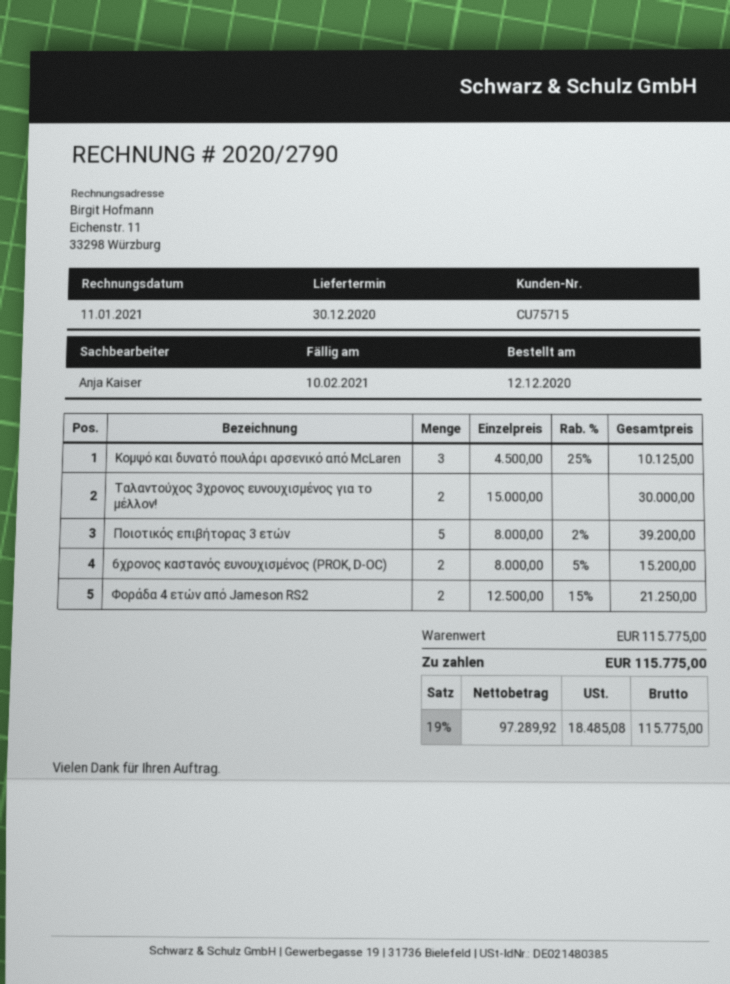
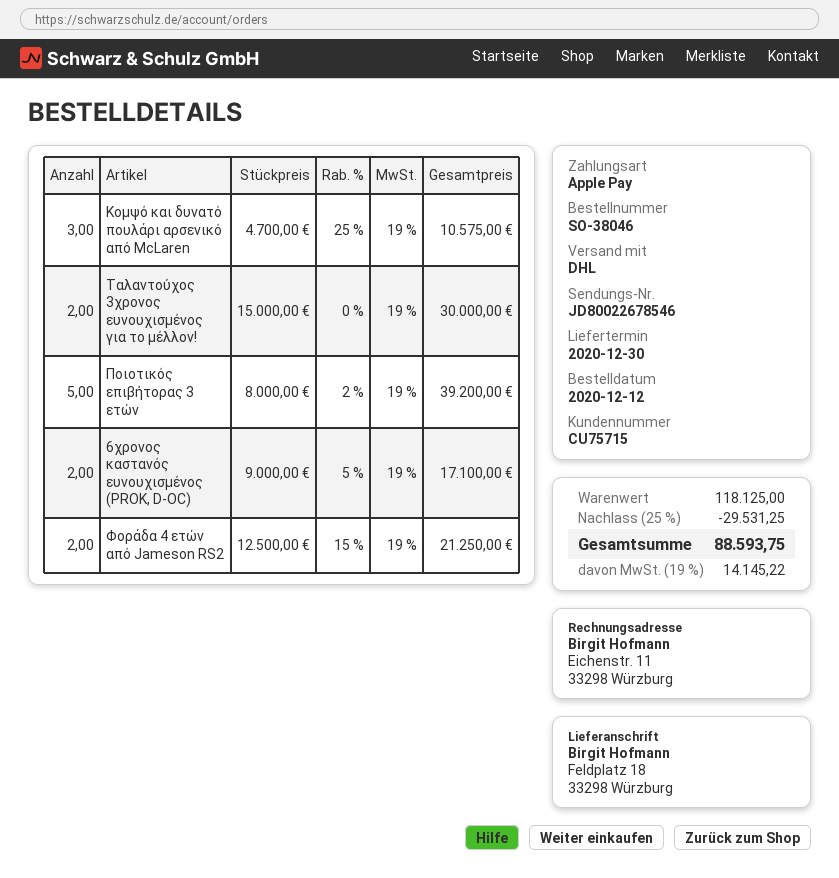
Κομψό και δυνατό πουλάρι αρσενικό από McLaren: 3 x 4500.00 - 25% = 10125.00 -> 3 x 4700.00 - 25% = 10575.00
6χρονος καστανός ευνουχισμένος (PROK, D-OC): 2 x 8000.00 - 5% = 15200.00 -> 2 x 9000.00 - 5% = 17100.00
subtotal: 115775.00 -> 118125.00
discount: none -> 25% = 29531.25
tax: 19% = 18485.08 -> 19% = 14145.22
total: 115775.00 -> 88593.75

